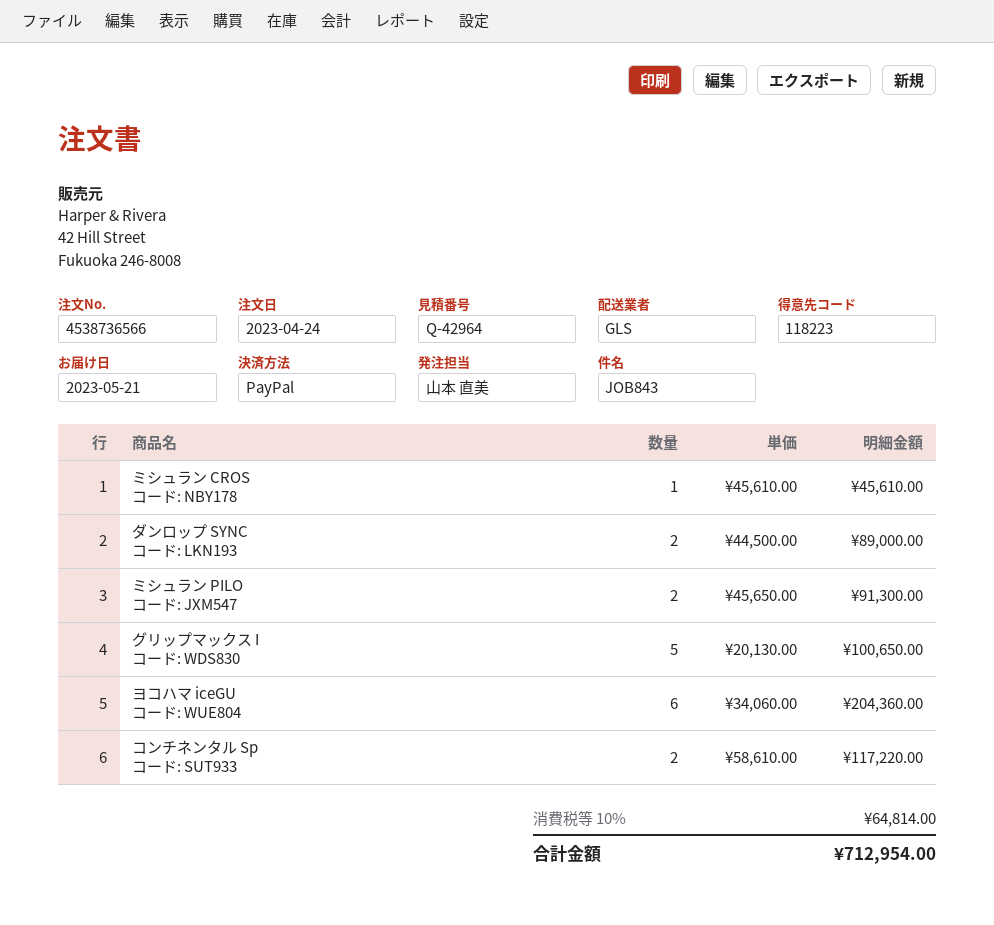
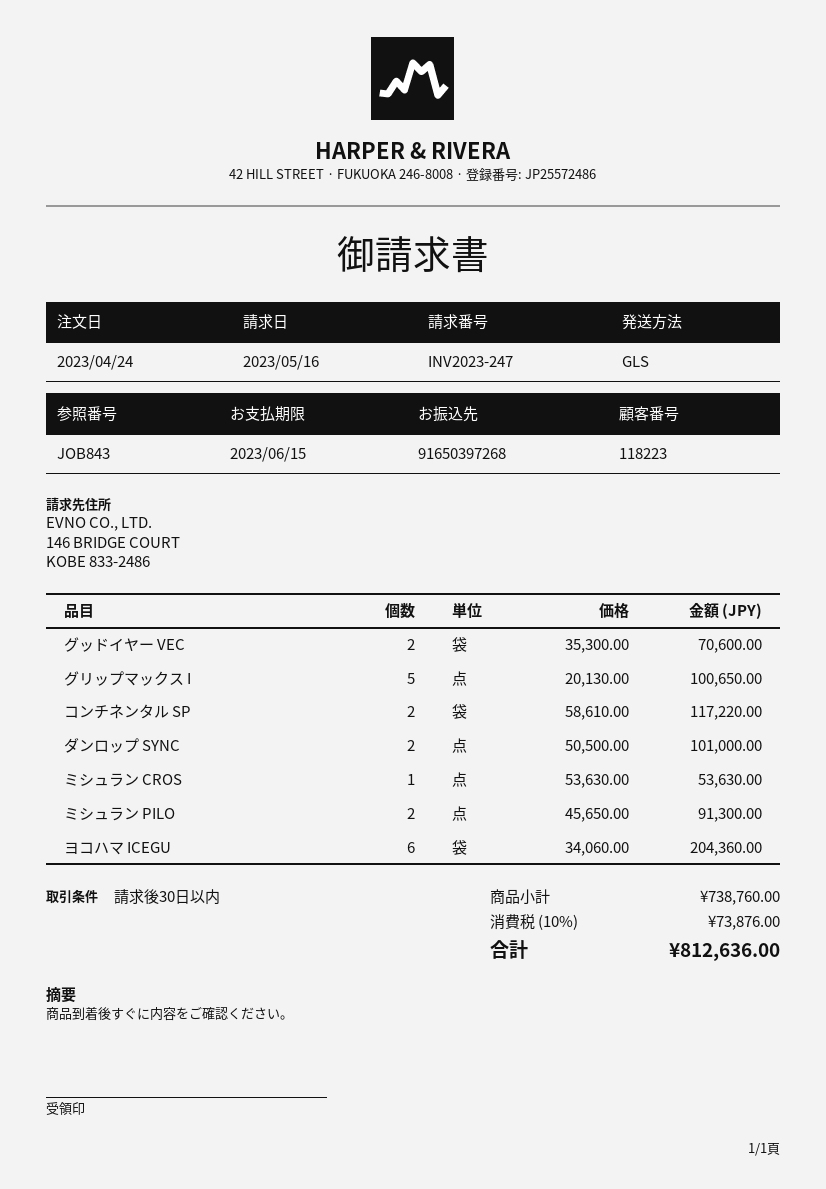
ミシュラン CROS: 1 x 45610.00 = 45610.00 -> 1 x 53630.00 = 53630.00
ダンロップ SYNC: 2 x 44500.00 = 89000.00 -> 2 x 50500.00 = 101000.00
グッドイヤー VEC: none -> 2 x 35300.00 = 70600.00
tax: 10% = 64814.00 -> 10% = 73876.00
total: 712954.00 -> 812636.00

